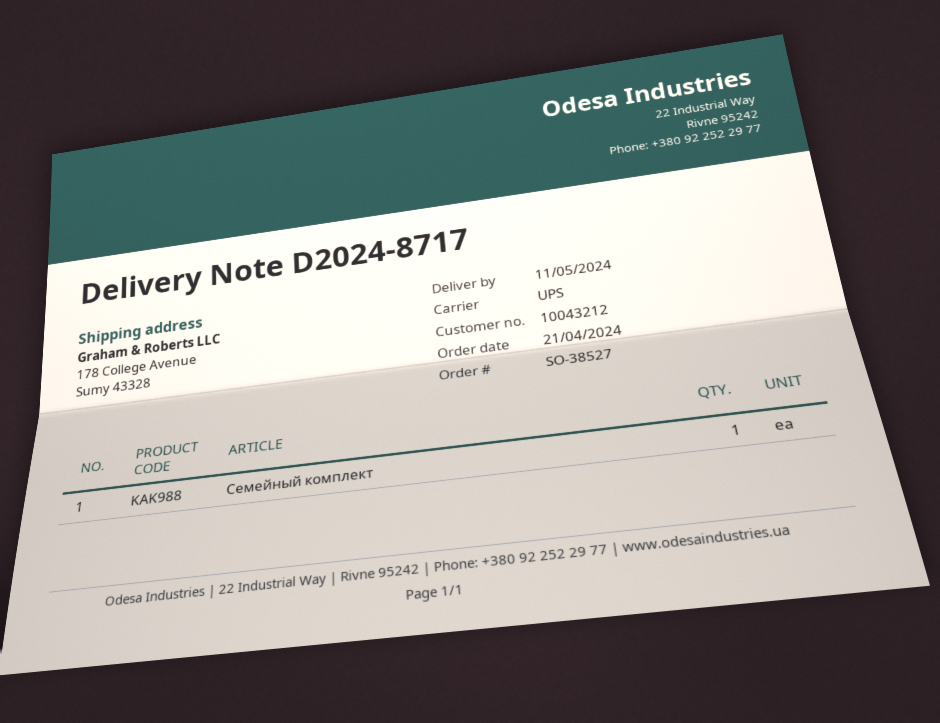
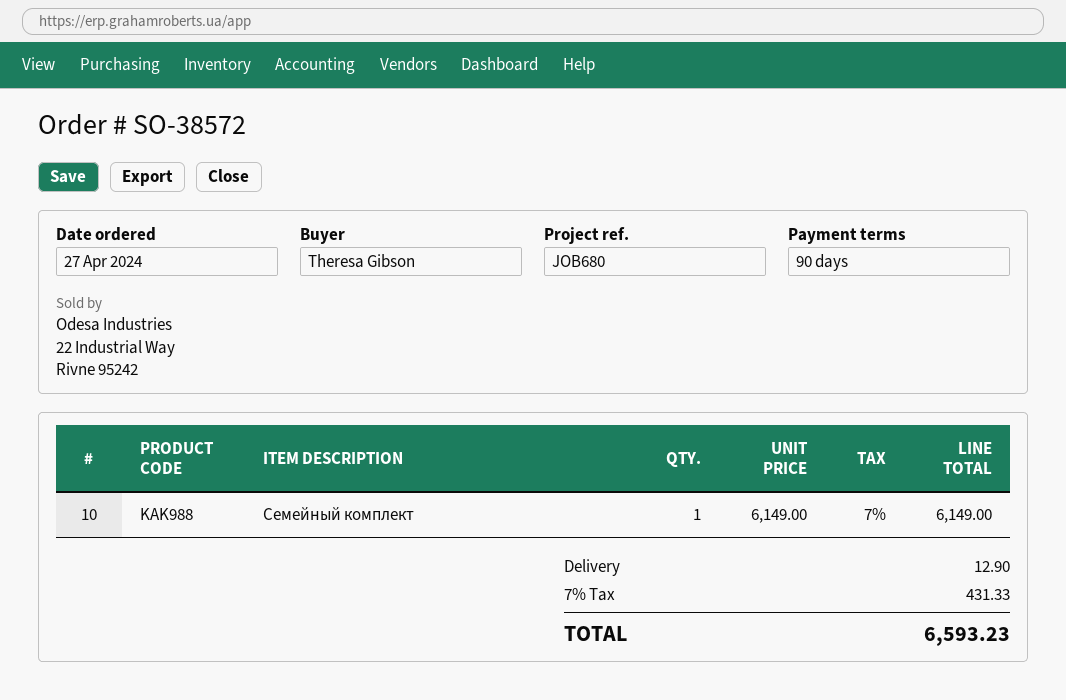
order number: SO-38527 -> SO-38572
order date: 2024-04-21 -> 2024-04-27

